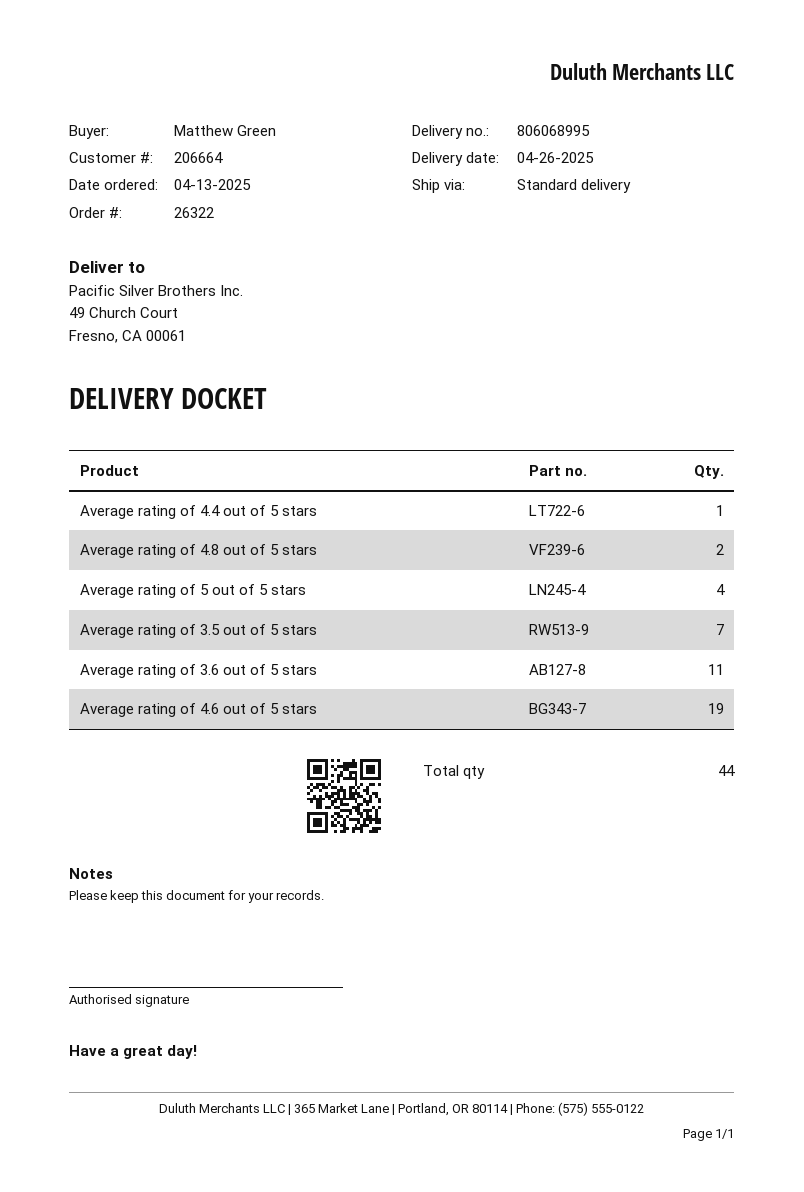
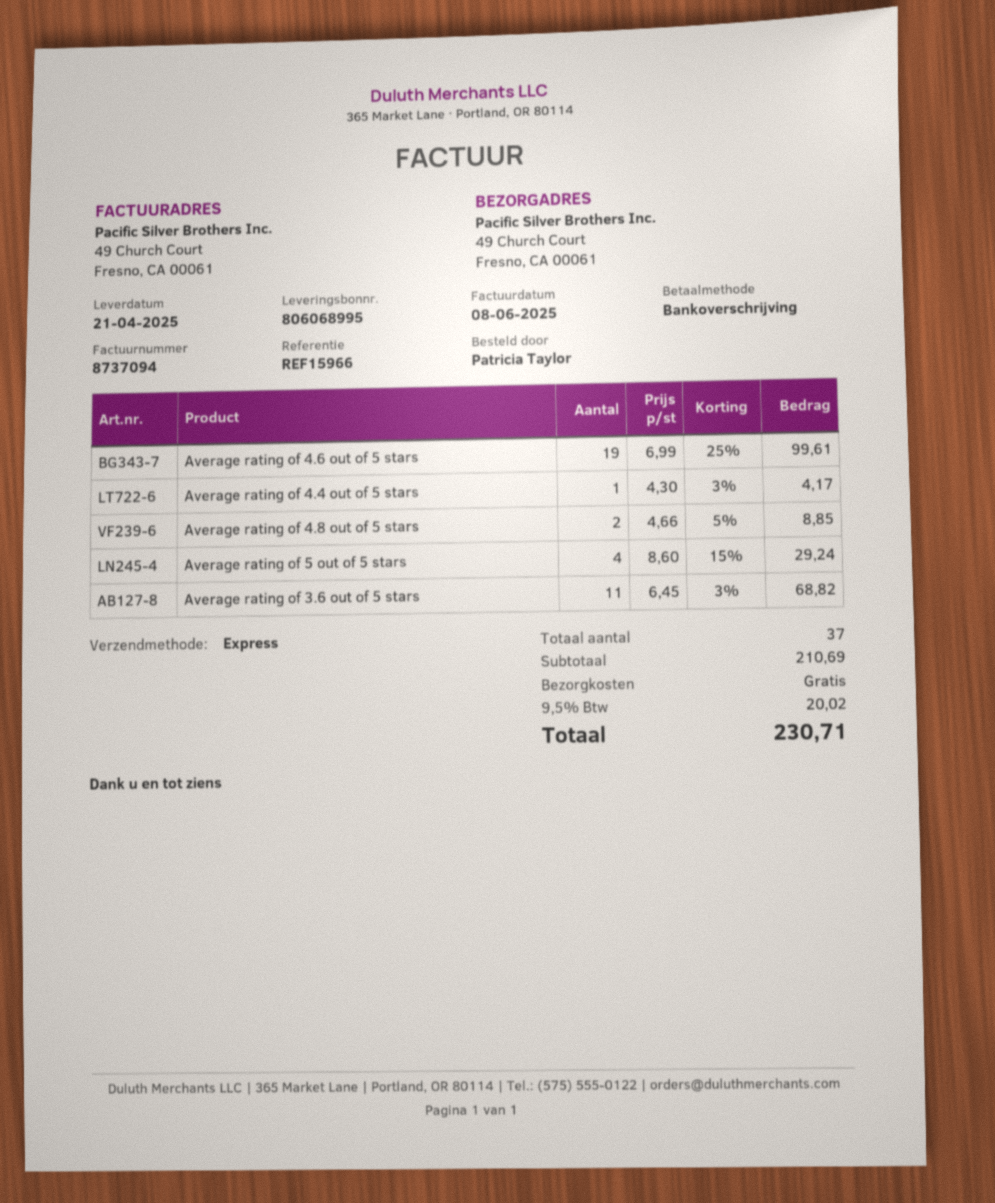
delivery date: 2025-04-26 -> 2025-04-21
ordered by: Matthew Green -> Patricia Taylor
shipping method: standard -> express
Average rating of 3.5 out of 5 stars: 7 -> none
total quantity: 44 -> 37

